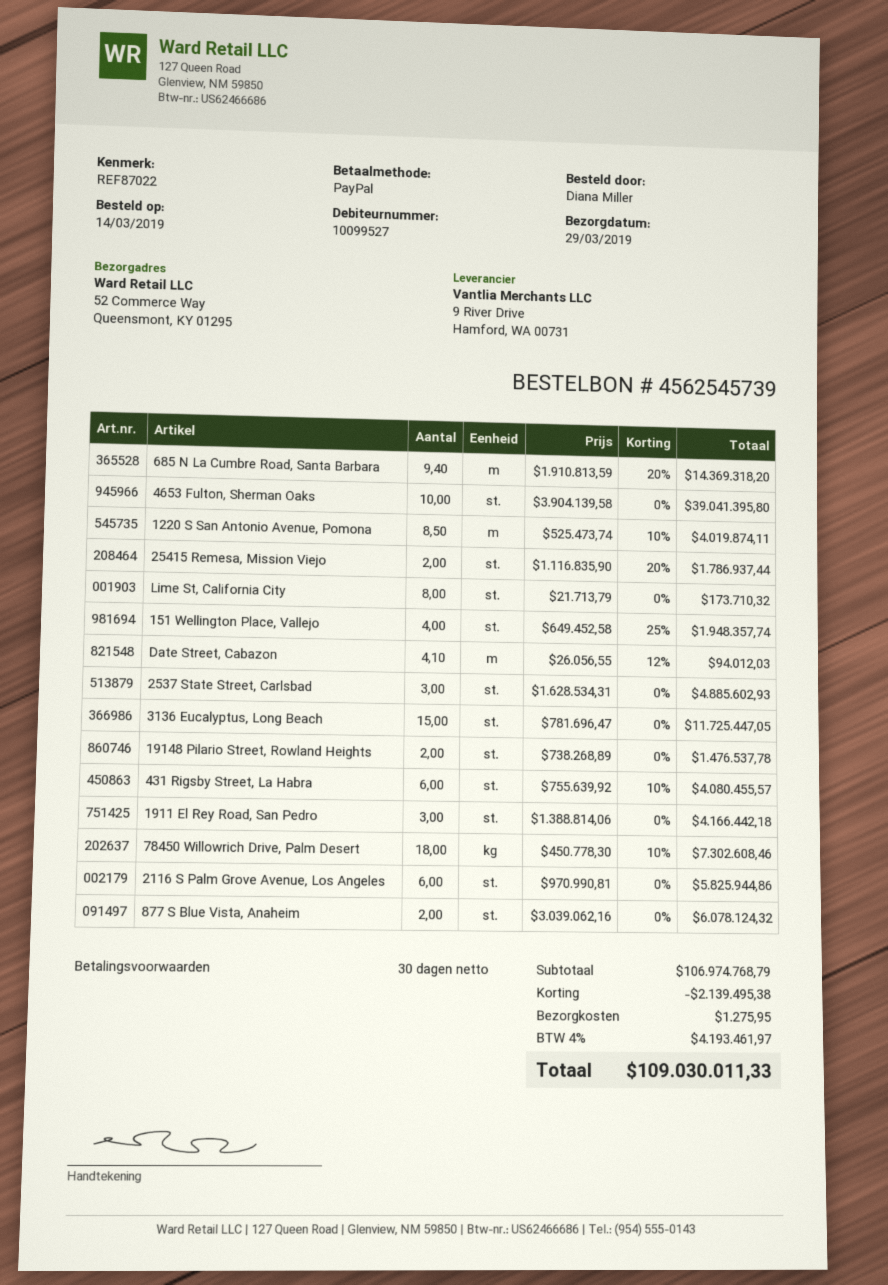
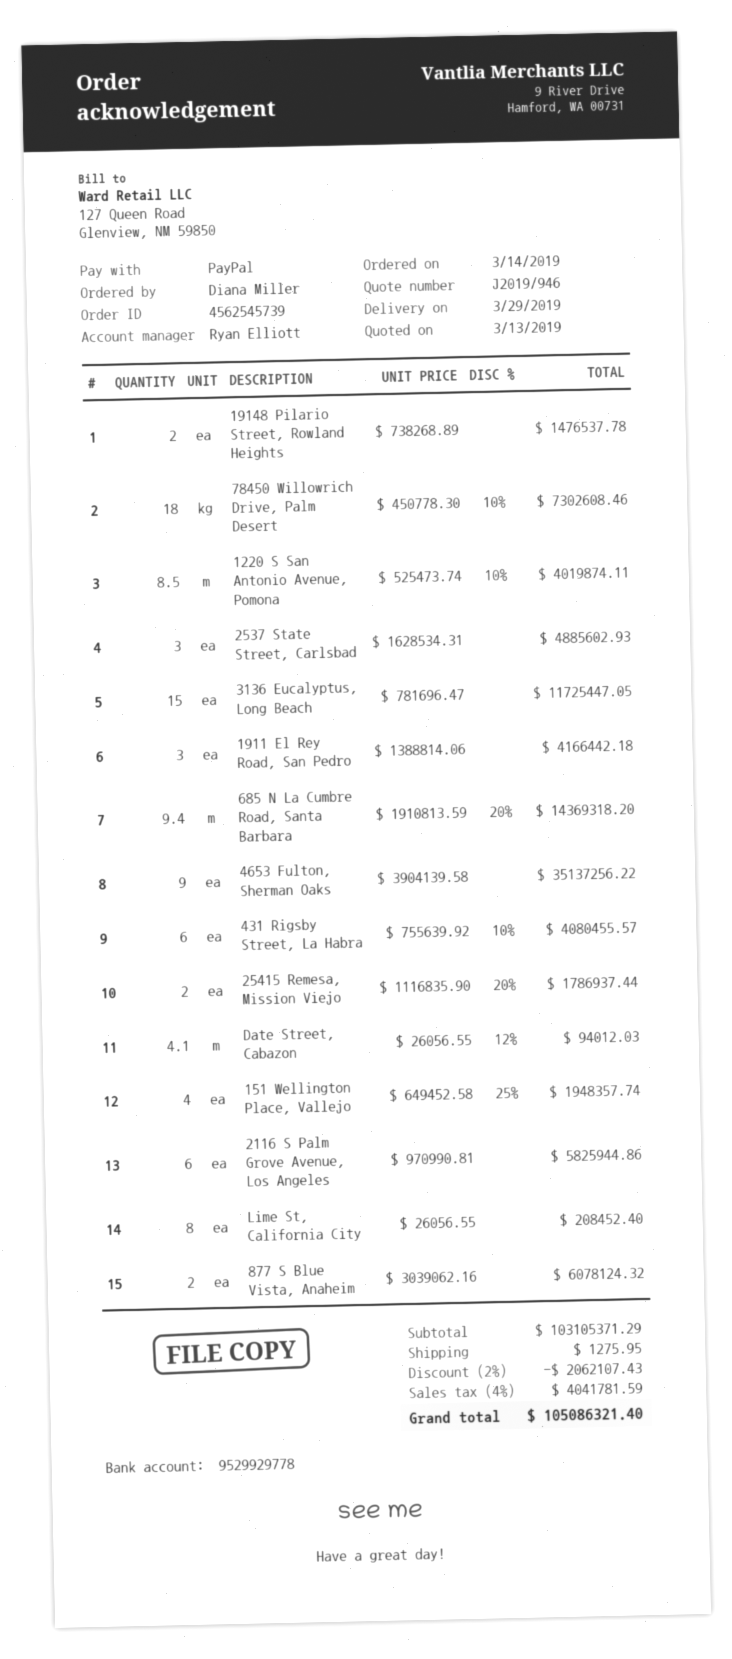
4653 Fulton, Sherman Oaks: 10 x 3904139.58 = 39041395.80 -> 9 x 3904139.58 = 35137256.22
Lime St, California City: 8 x 21713.79 = 173710.32 -> 8 x 26056.55 = 208452.40
subtotal: 106974768.79 -> 103105371.29
discount: 2139495.38 -> 2062107.43
tax: 4% = 4193461.97 -> 4% = 4041781.59
total: 109030011.33 -> 105086321.40

